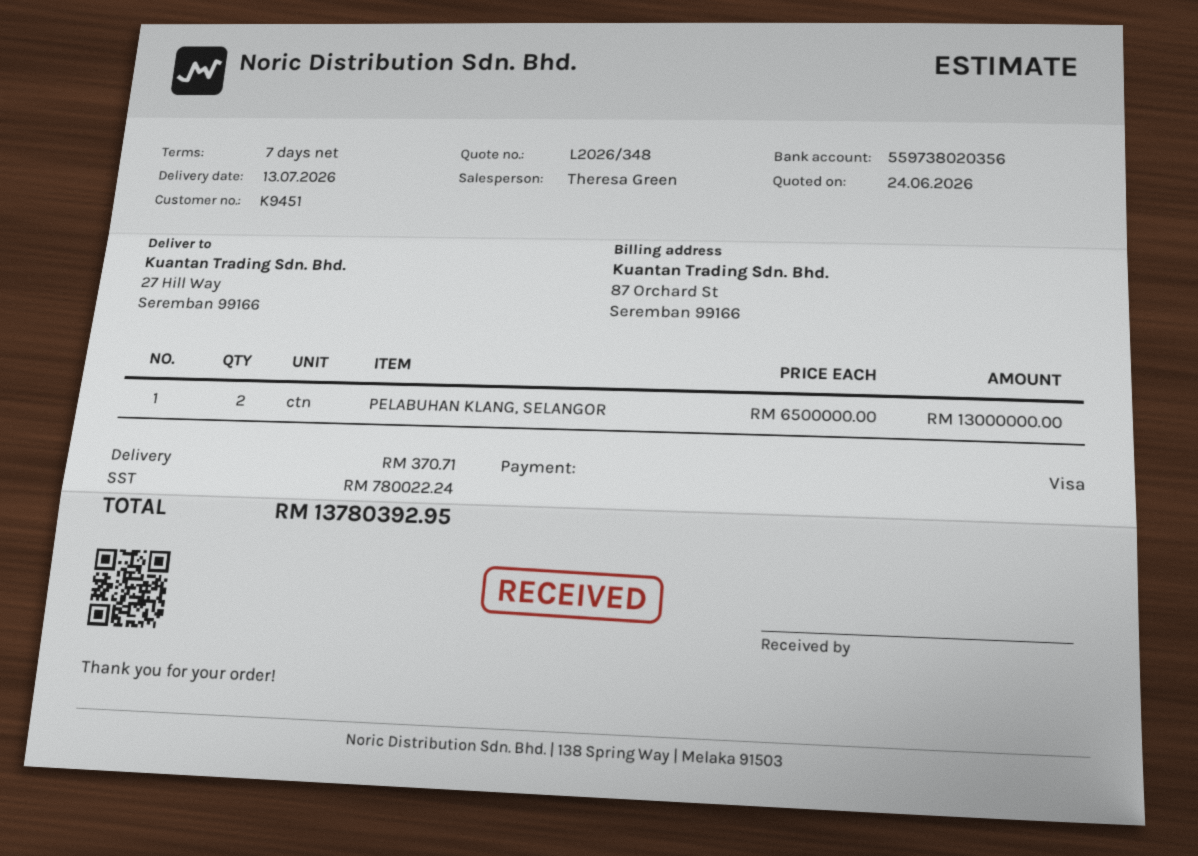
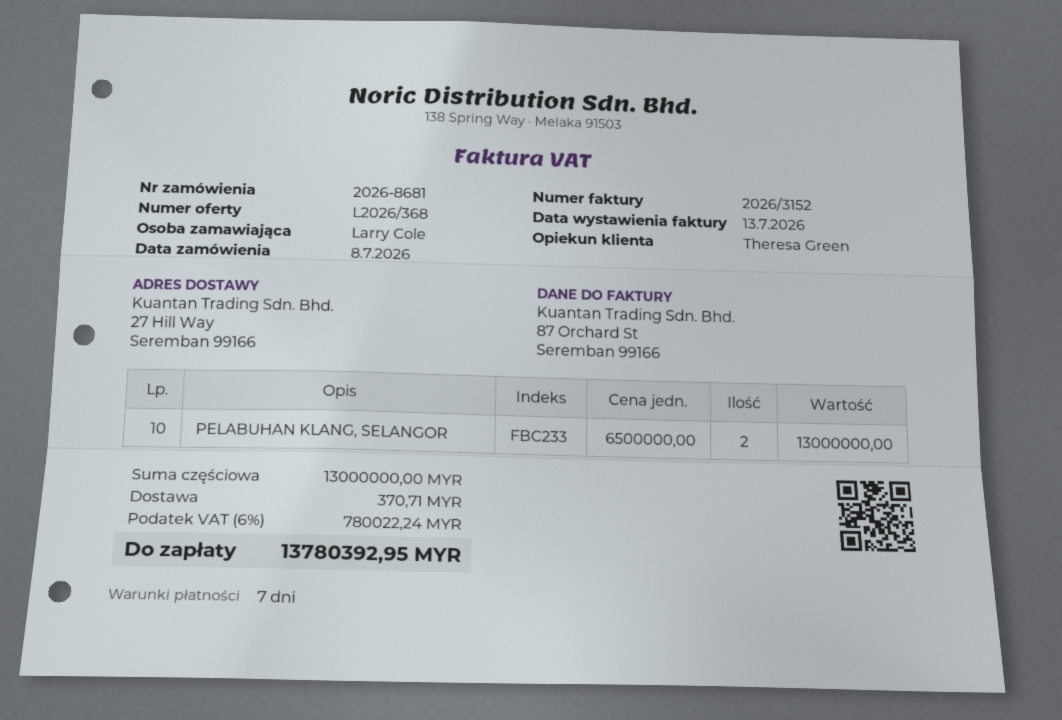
quote number: L2026/348 -> L2026/368

